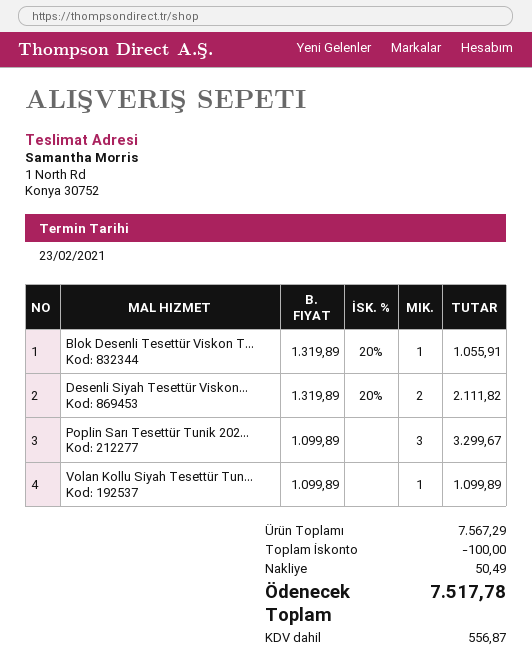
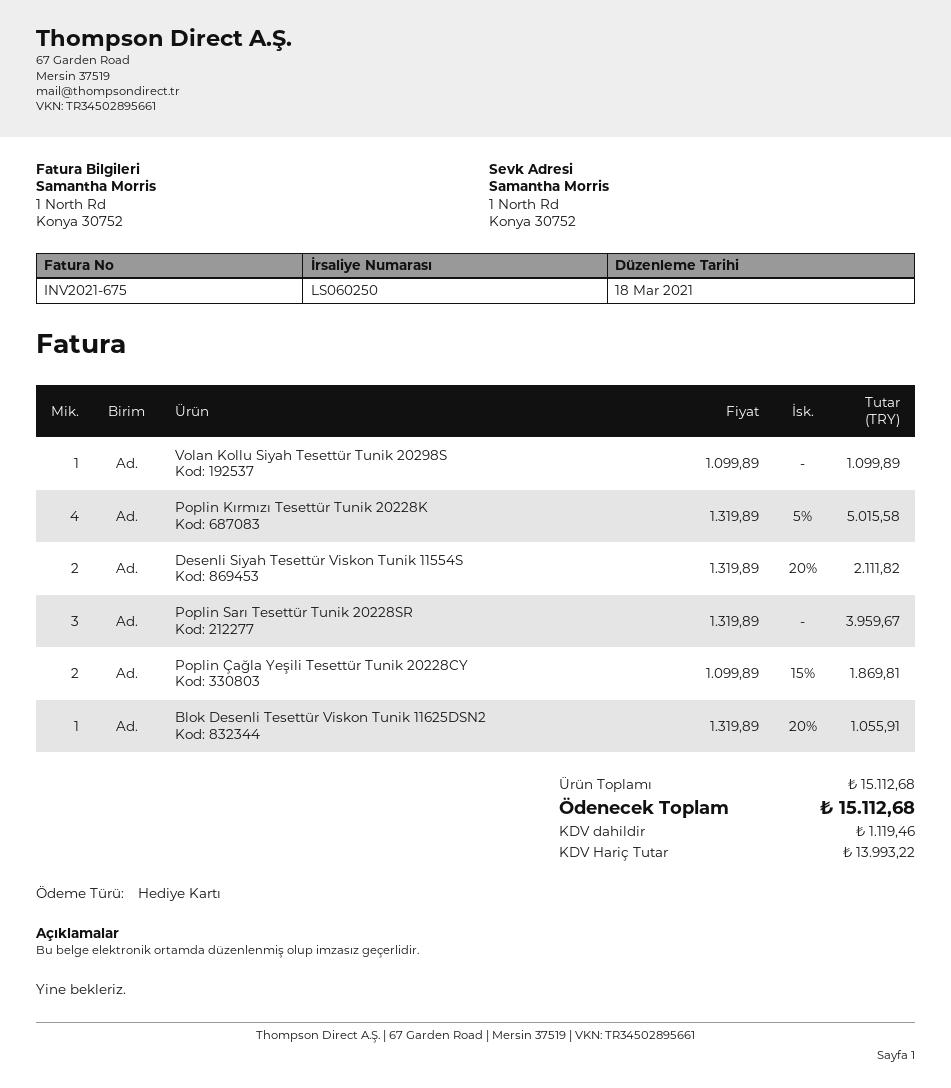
Poplin Sarı Tesettür Tunik 202...: 3 x 1099.89 = 3299.67 -> 3 x 1319.89 = 3959.67
Poplin Kırmızı Tesettür Tunik 20228K: none -> 4 x 1319.89 - 5% = 5015.58
Poplin Çağla Yeşili Tesettür Tunik 20228CY: none -> 2 x 1099.89 - 15% = 1869.81
subtotal: 7567.29 -> 15112.68
discount: 100.00 -> none
shipping: 50.49 -> none
tax: 556.87 -> 1119.46
total: 7517.78 -> 15112.68

